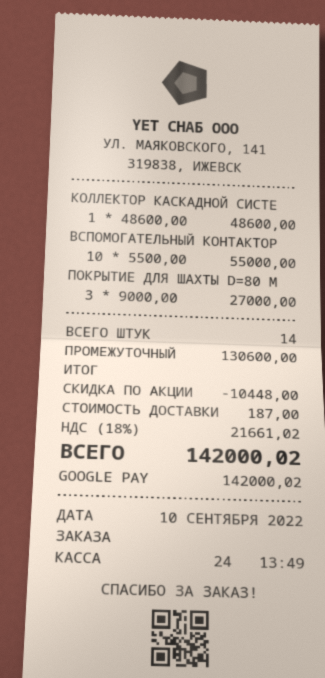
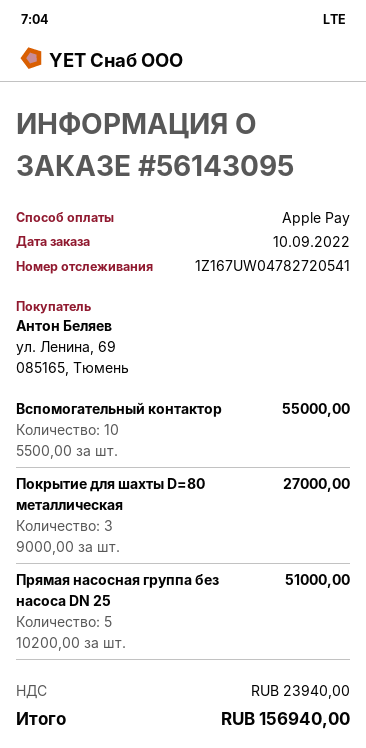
payment method: Google Pay -> Apple Pay
КОЛЛЕКТОР КАСКАДНОЙ СИСТЕ: 1 x 48600.00 = 48600.00 -> none
Прямая насосная группа без насоса DN 25: none -> 5 x 10200.00 = 51000.00
discount: 10448.00 -> none
shipping: 187.00 -> none
tax: 21661.02 -> 23940.00
total: 142000.02 -> 156940.00

